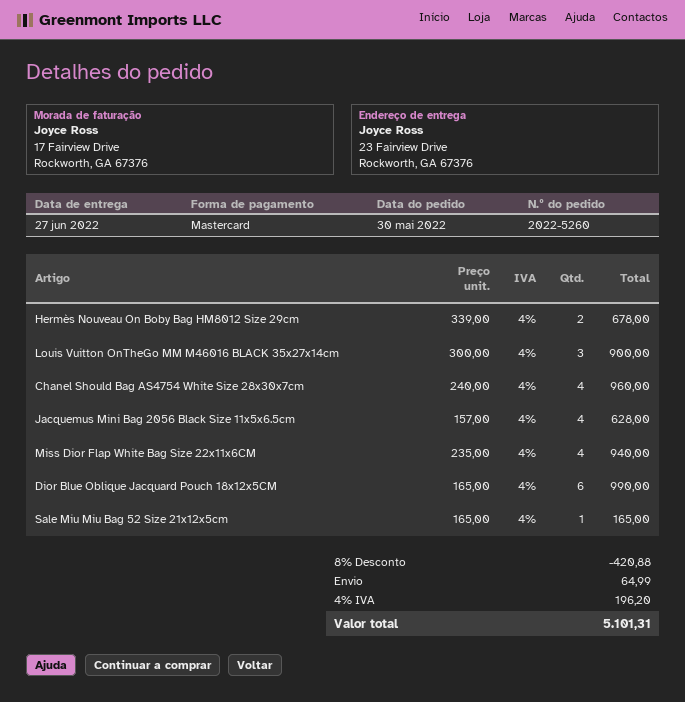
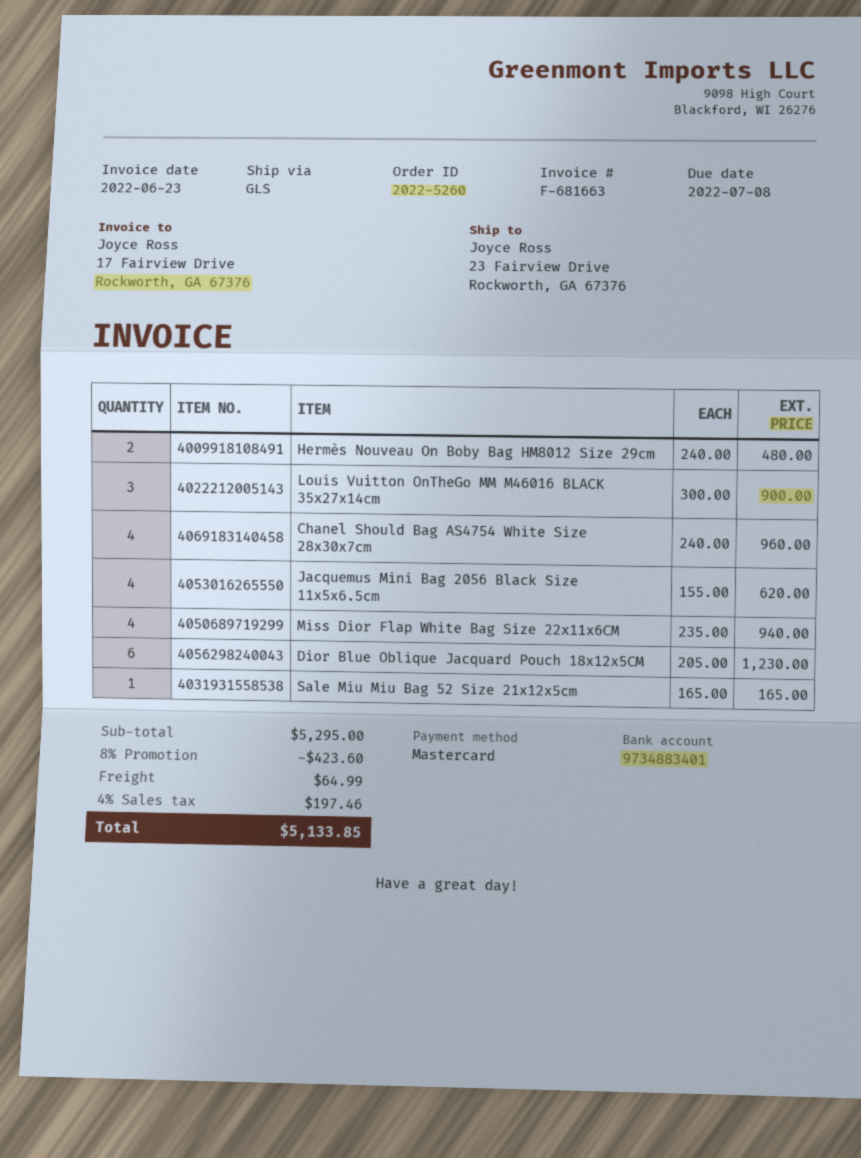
Hermès Nouveau On Boby Bag HM8012 Size 29cm: 2 x 339.00 = 678.00 -> 2 x 240.00 = 480.00
Jacquemus Mini Bag 2056 Black Size 11x5x6.5cm: 4 x 157.00 = 628.00 -> 4 x 155.00 = 620.00
Dior Blue Oblique Jacquard Pouch 18x12x5CM: 6 x 165.00 = 990.00 -> 6 x 205.00 = 1230.00
discount: 8% = 420.88 -> 8% = 423.60
tax: 4% = 196.20 -> 4% = 197.46
total: 5101.31 -> 5133.85

